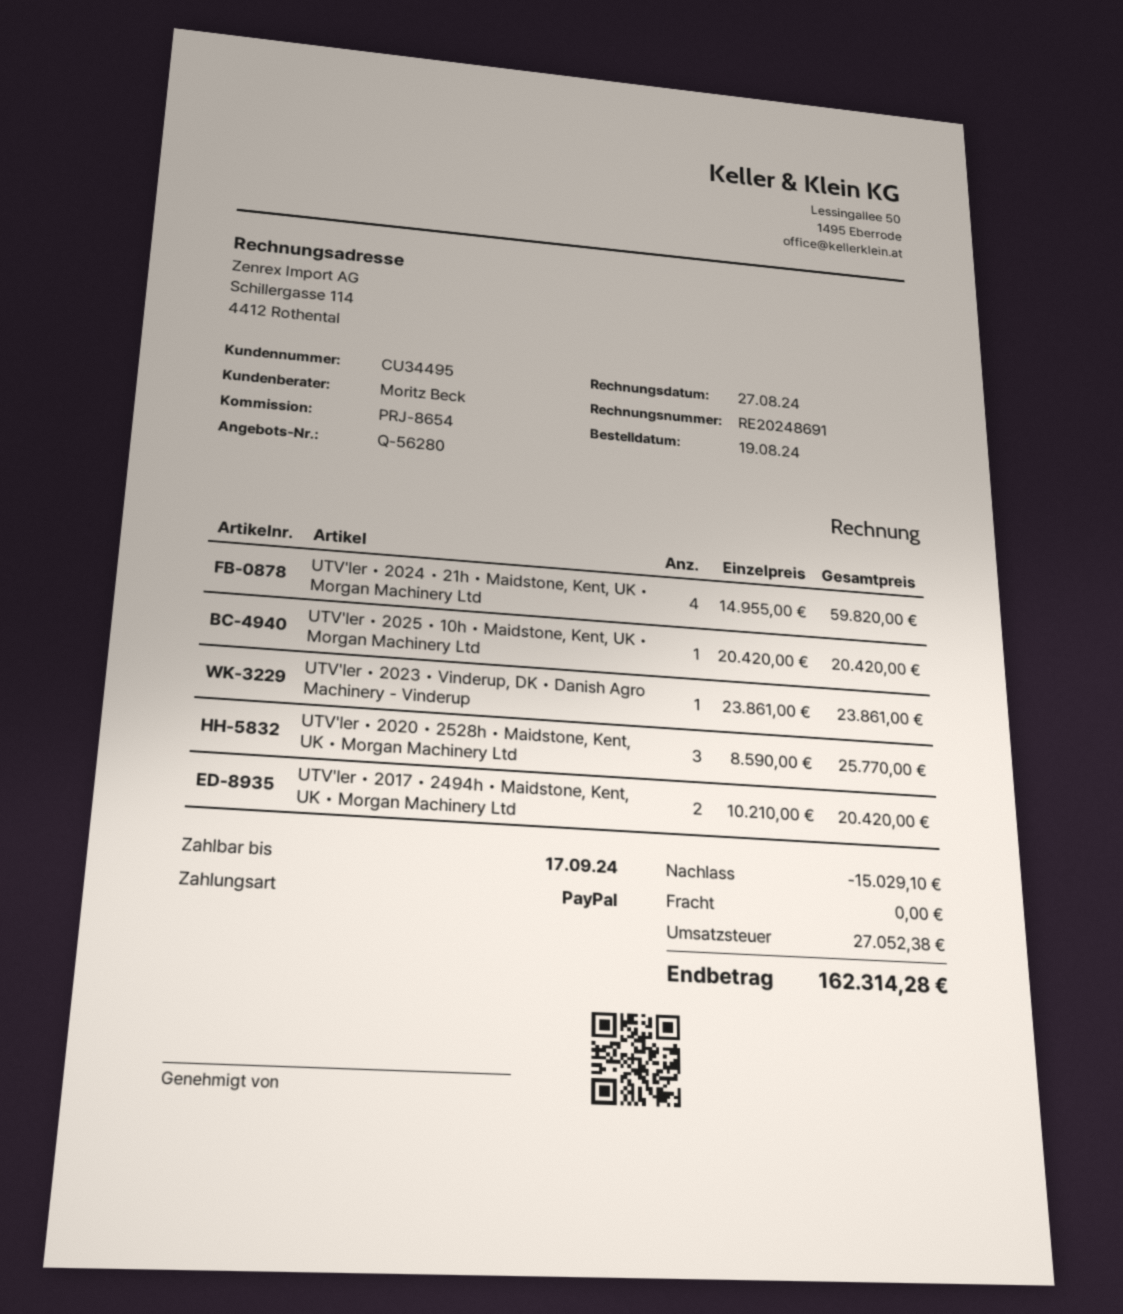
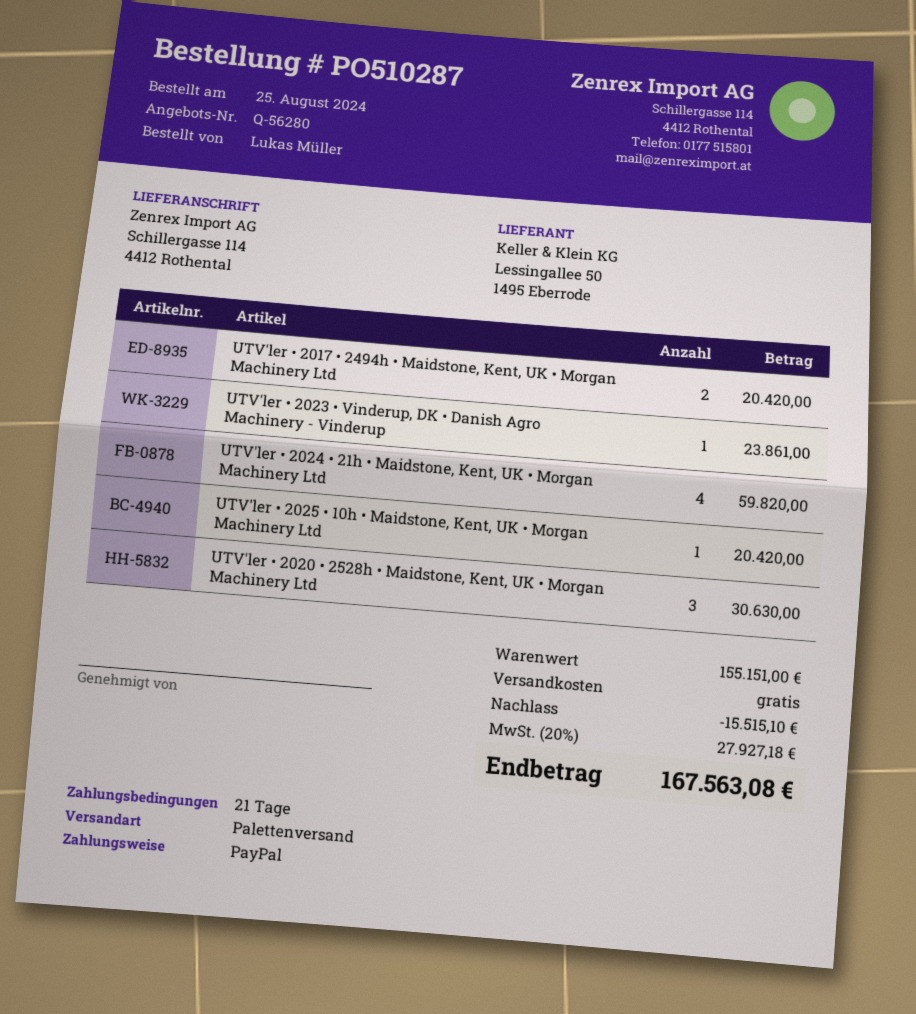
order date: 2024-08-19 -> 2024-08-25
UTV'ler • 2020 • 2528h • Maidstone, Kent, UK • Morgan Machinery Ltd: 3 for 25770.00 -> 3 for 30630.00
discount: 15029.10 -> 15515.10
tax: 27052.38 -> 27927.18
total: 162314.28 -> 167563.08

